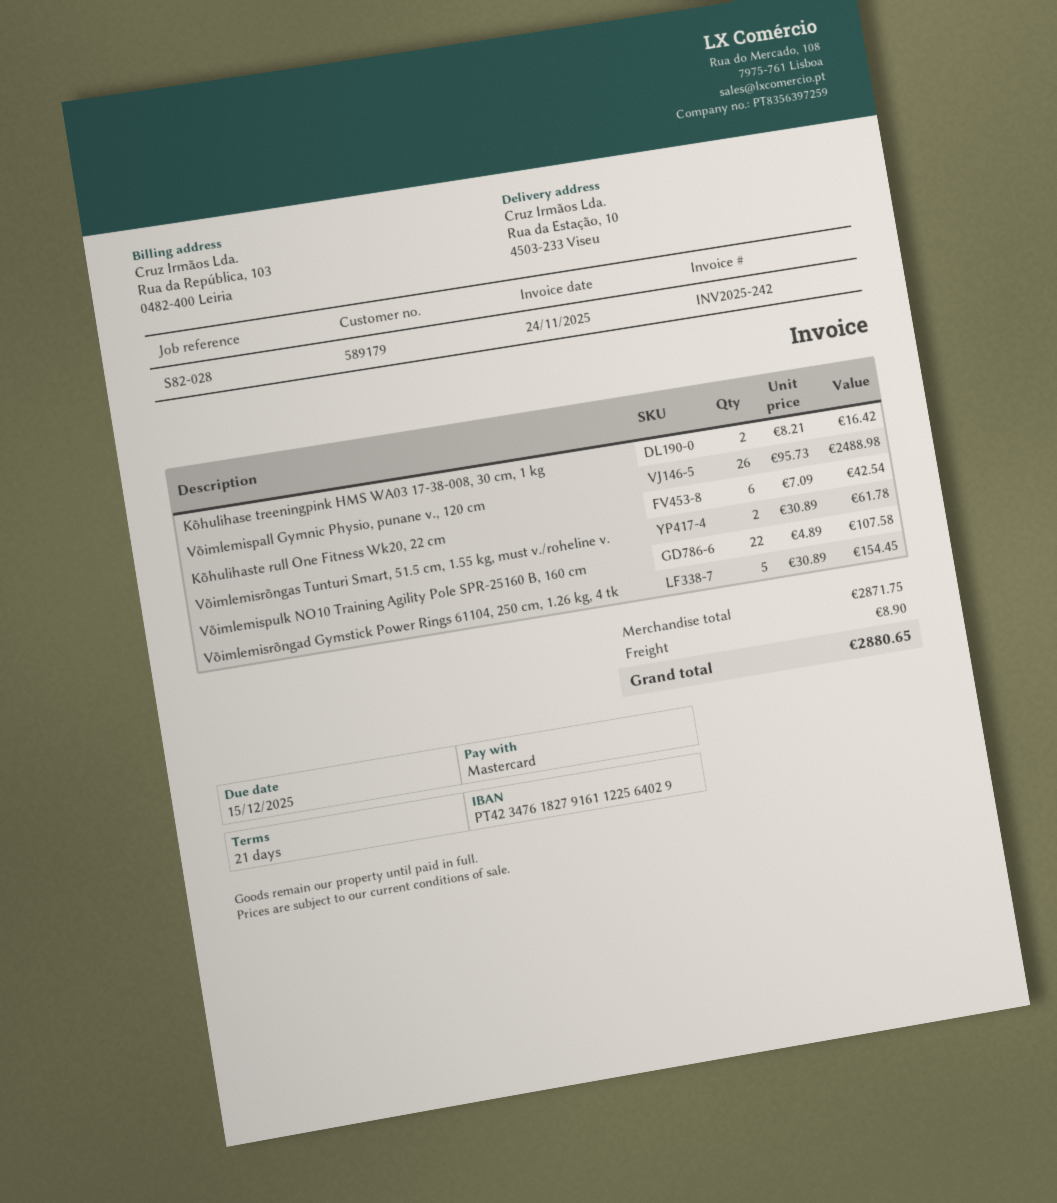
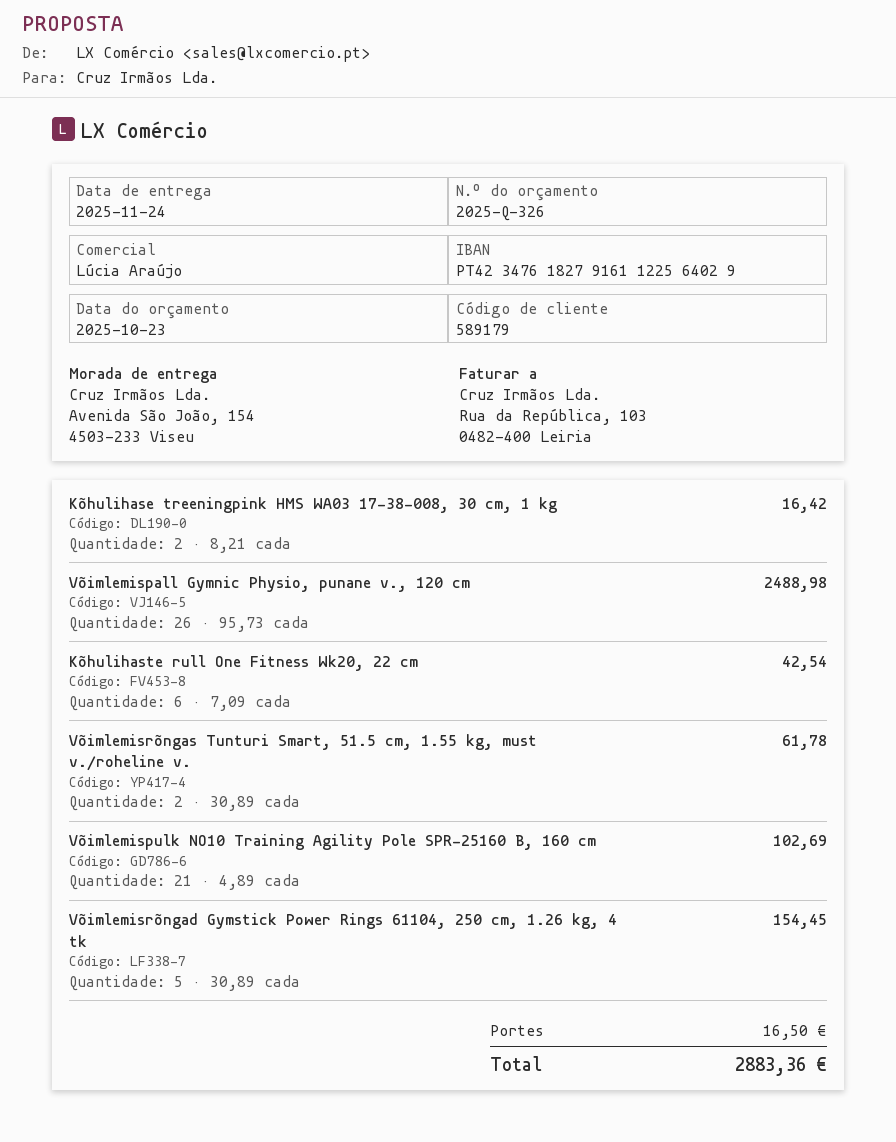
ship to: Rua da Estação, 10, 4503-233 Viseu -> Avenida São João, 154, 4503-233 Viseu
Võimlemispulk NO10 Training Agility Pole SPR-25160 B, 160 cm: 22 x 4.89 = 107.58 -> 21 x 4.89 = 102.69
shipping: 8.90 -> 16.50
total: 2880.65 -> 2883.36

